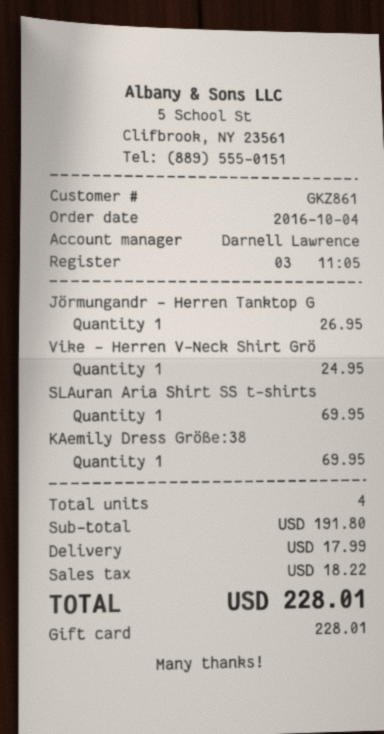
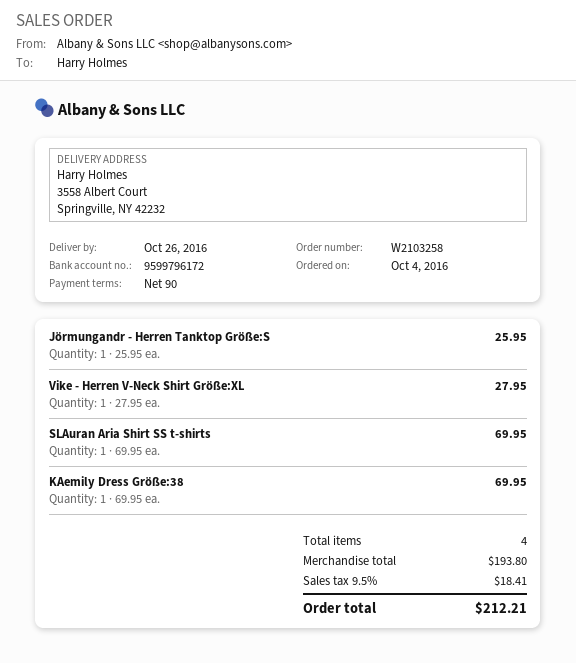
Jörmungandr - Herren Tanktop G: 1 for 26.95 -> 1 for 25.95
Vike - Herren V-Neck Shirt Grö: 1 for 24.95 -> 1 for 27.95
subtotal: 191.80 -> 193.80
shipping: 17.99 -> none
tax: 18.22 -> 18.41
total: 228.01 -> 212.21

